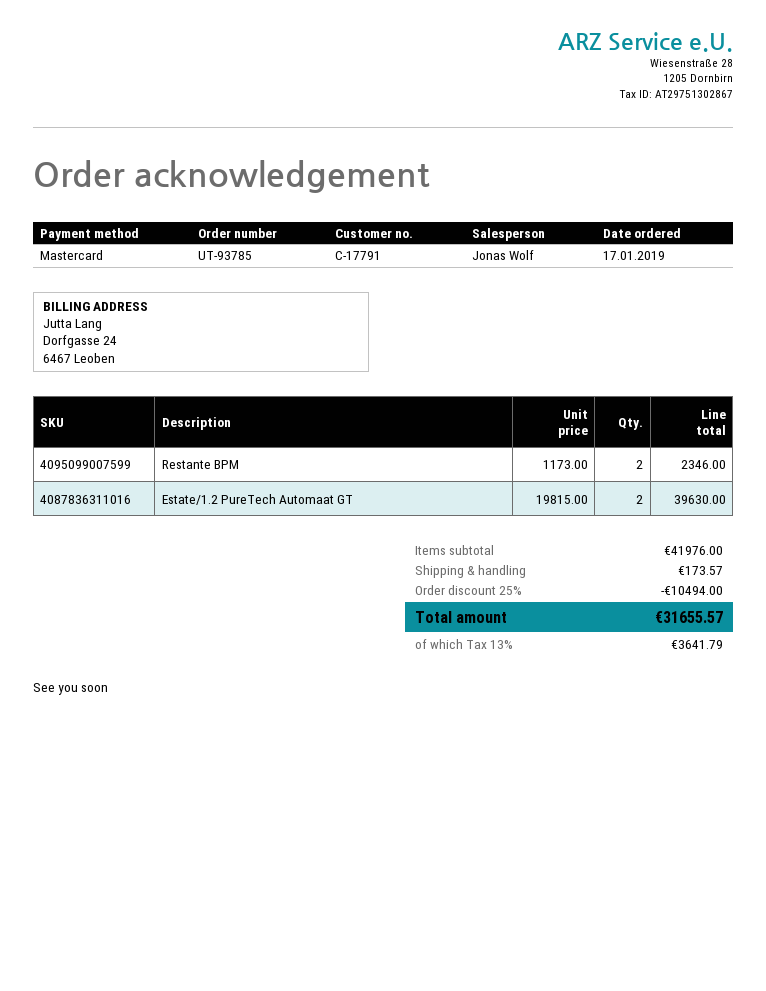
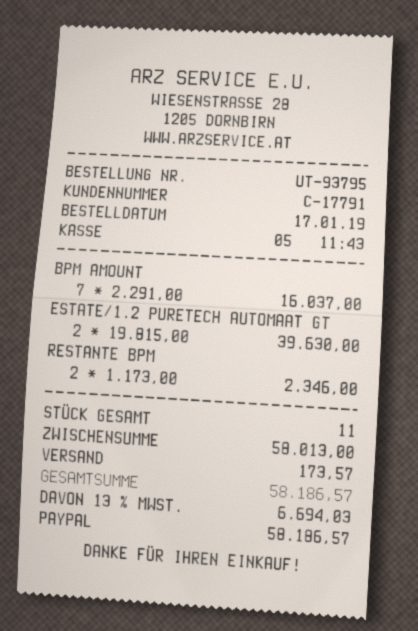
order number: UT-93785 -> UT-93795
payment method: Mastercard -> PayPal
BPM AMOUNT: none -> 7 x 2291.00 = 16037.00
subtotal: 41976.00 -> 58013.00
discount: 25% = 10494.00 -> none
tax: 13% = 3641.79 -> 13% = 6694.03
total: 31655.57 -> 58186.57

